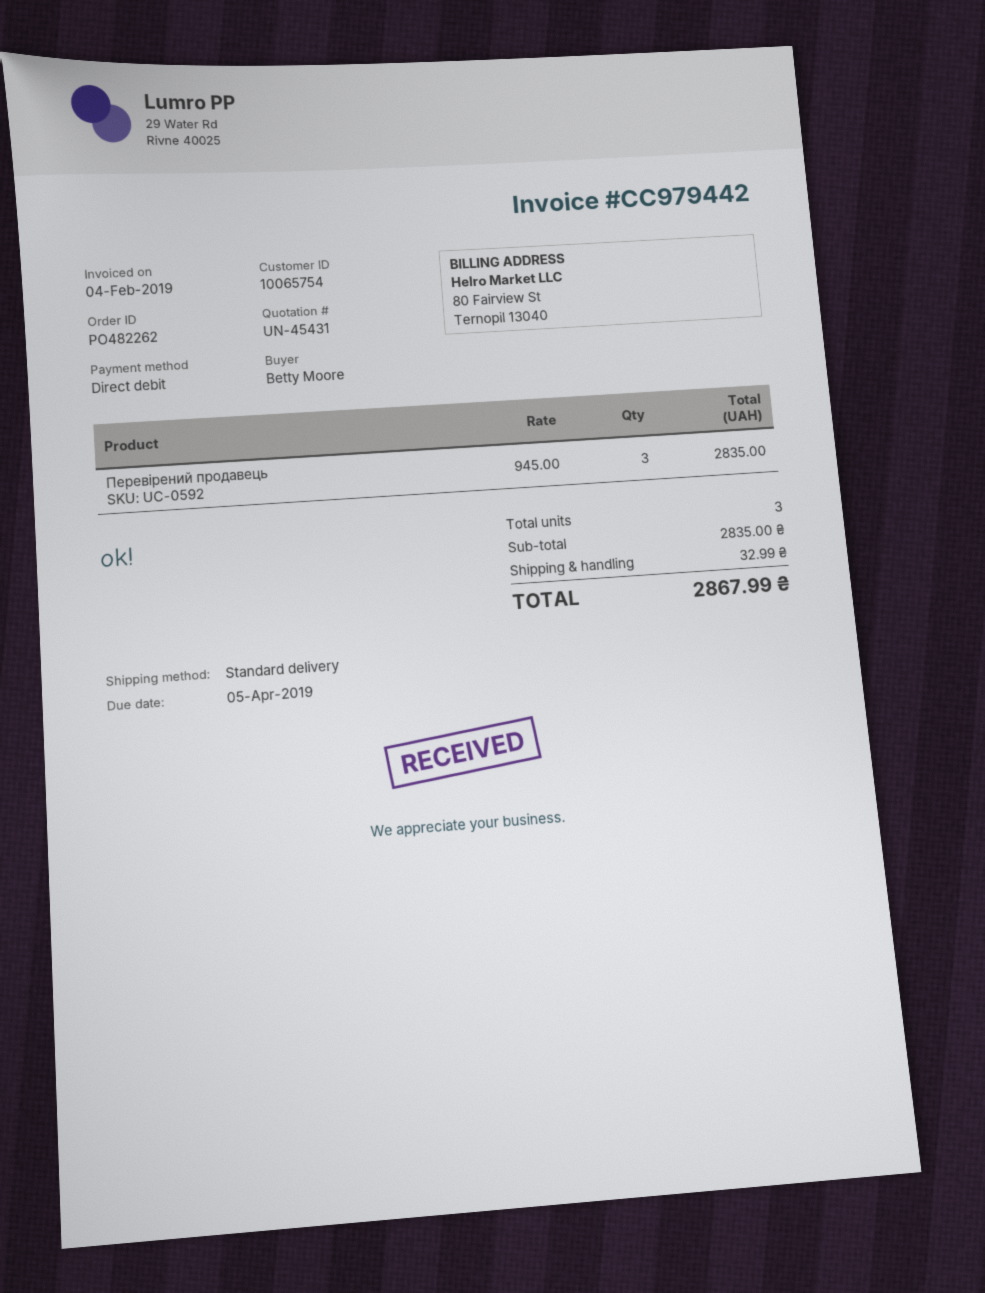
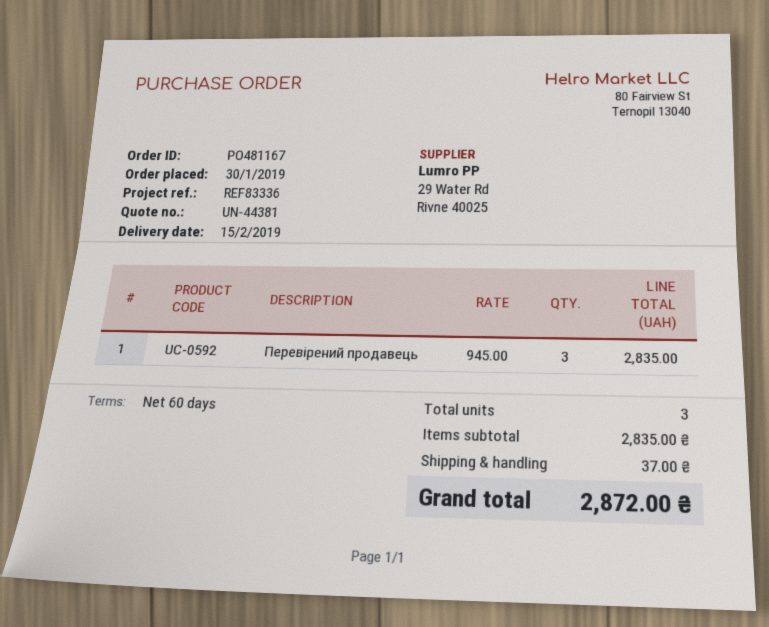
quote number: UN-45431 -> UN-44381
order number: PO482262 -> PO481167
shipping: 32.99 -> 37.00
total: 2867.99 -> 2872.00

